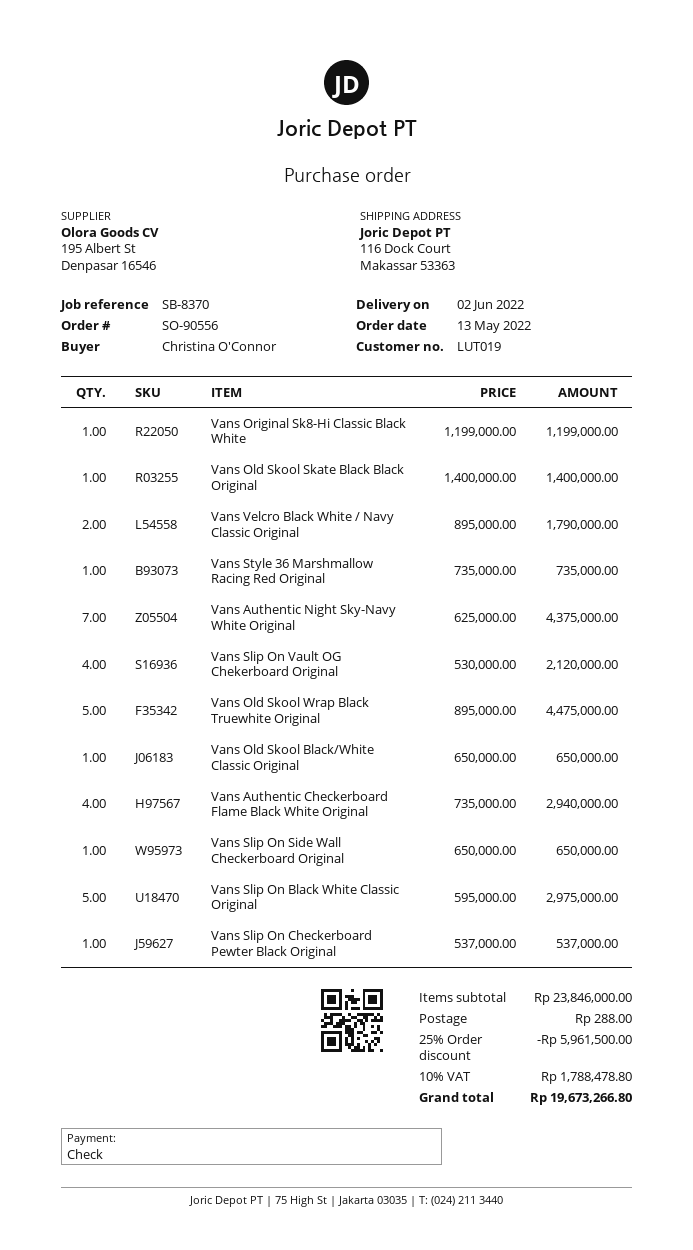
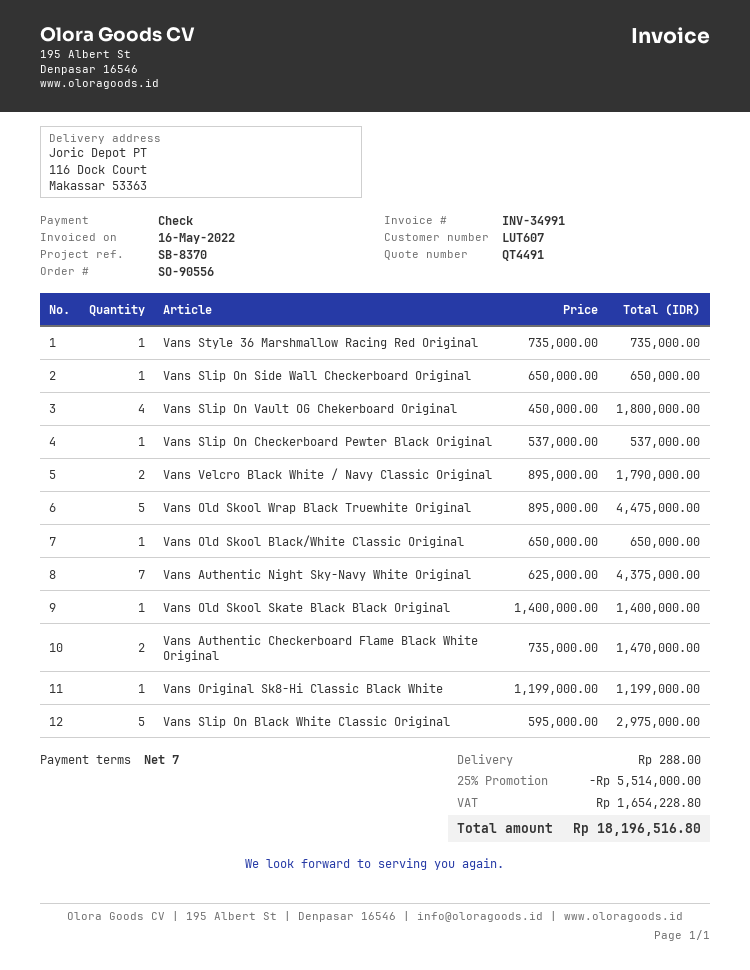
customer number: LUT019 -> LUT607
Vans Slip On Vault OG Chekerboard Original: 4 x 530000.00 = 2120000.00 -> 4 x 450000.00 = 1800000.00
Vans Authentic Checkerboard Flame Black White Original: 4 x 735000.00 = 2940000.00 -> 2 x 735000.00 = 1470000.00
discount: 25% = 5961500.00 -> 25% = 5514000.00
tax: 1788478.80 -> 1654228.80
total: 19673266.80 -> 18196516.80

